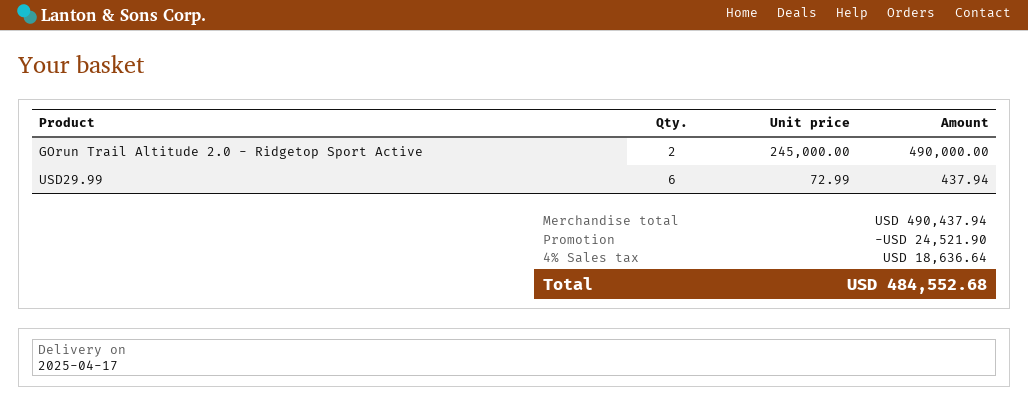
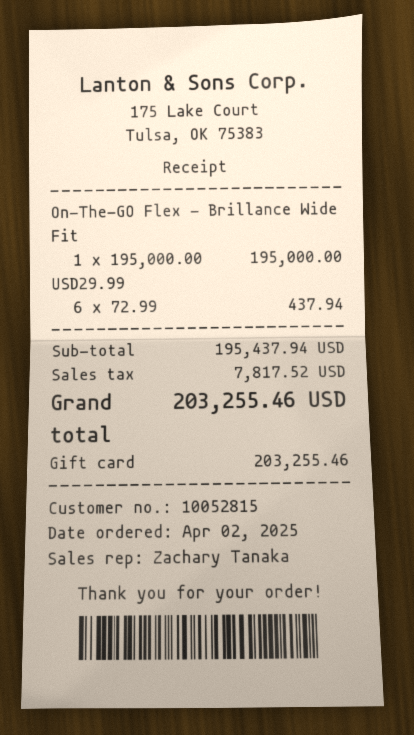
GOrun Trail Altitude 2.0 - Ridgetop Sport Active: 2 x 245000.00 = 490000.00 -> none
On-The-GO Flex - Brillance Wide Fit: none -> 1 x 195000.00 = 195000.00
subtotal: 490437.94 -> 195437.94
discount: 24521.90 -> none
tax: 18636.64 -> 7817.52
total: 484552.68 -> 203255.46

